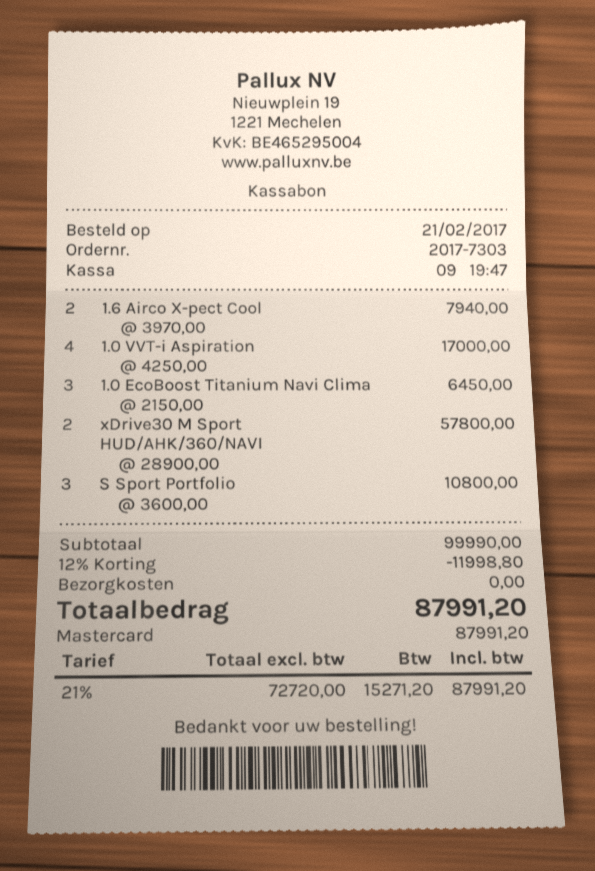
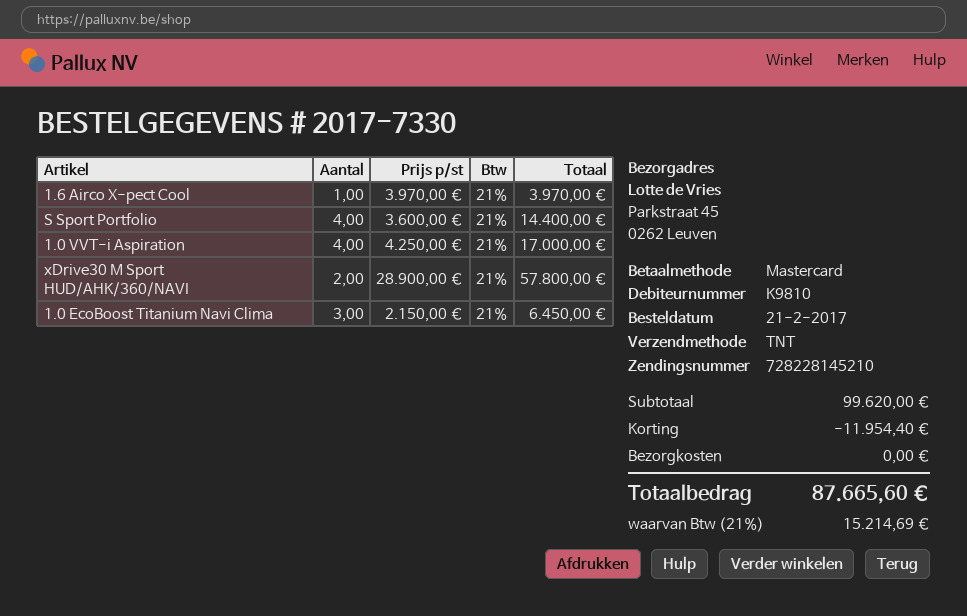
order number: 2017-7303 -> 2017-7330
1.6 Airco X-pect Cool: 2 x 3970.00 = 7940.00 -> 1 x 3970.00 = 3970.00
S Sport Portfolio: 3 x 3600.00 = 10800.00 -> 4 x 3600.00 = 14400.00
subtotal: 99990.00 -> 99620.00
discount: 11998.80 -> 11954.40
tax: 21% = 15271.20 -> 21% = 15214.69
total: 87991.20 -> 87665.60

